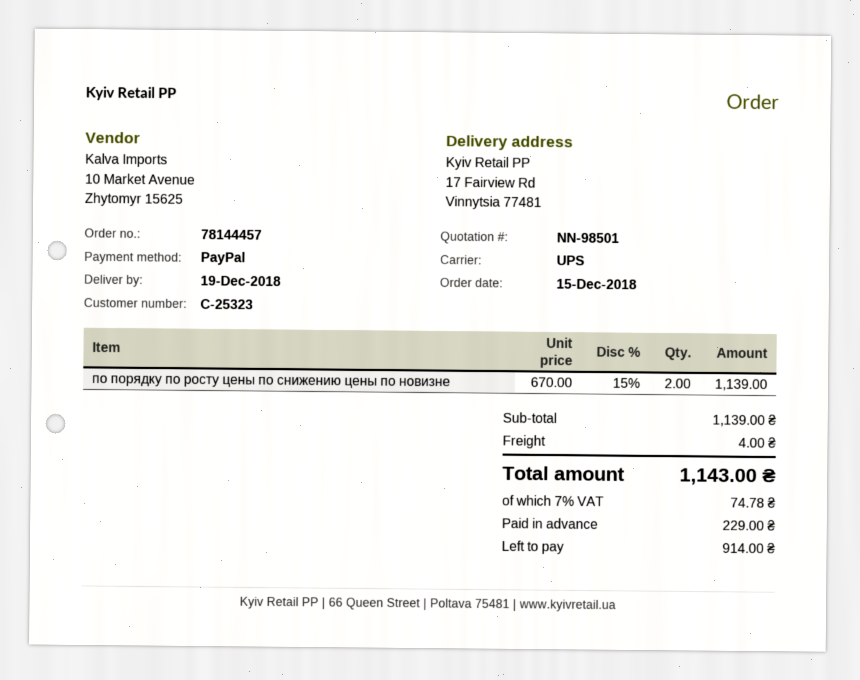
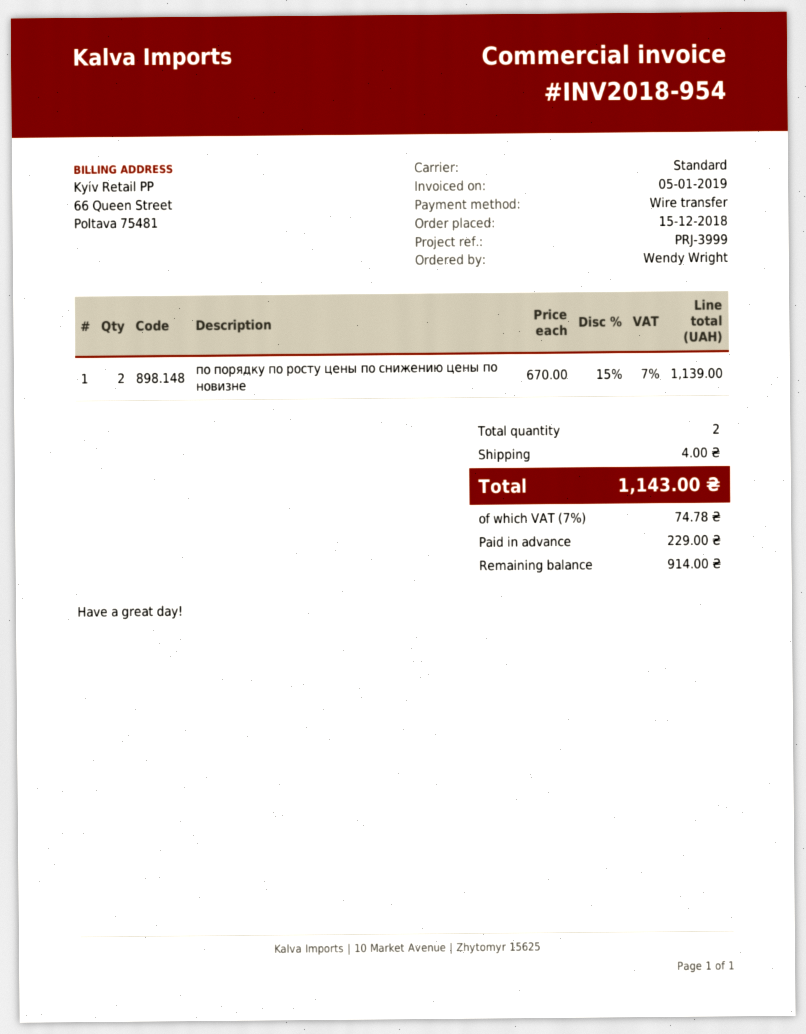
payment method: PayPal -> bank transfer
shipping method: UPS -> standard

